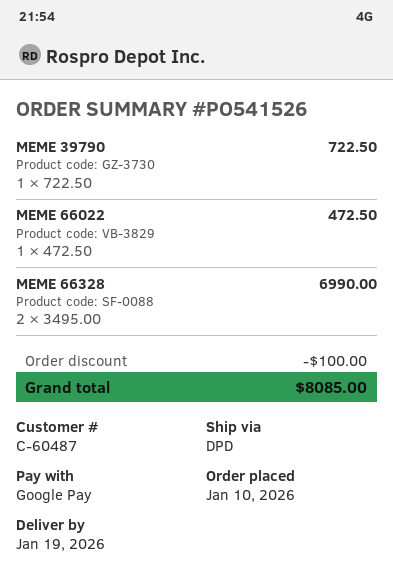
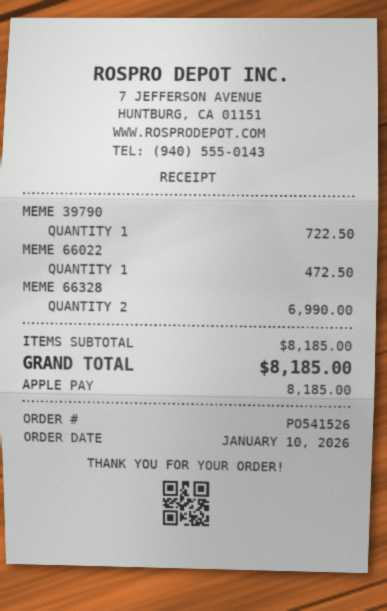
payment method: Google Pay -> Apple Pay
discount: 100.00 -> none
total: 8085.00 -> 8185.00

